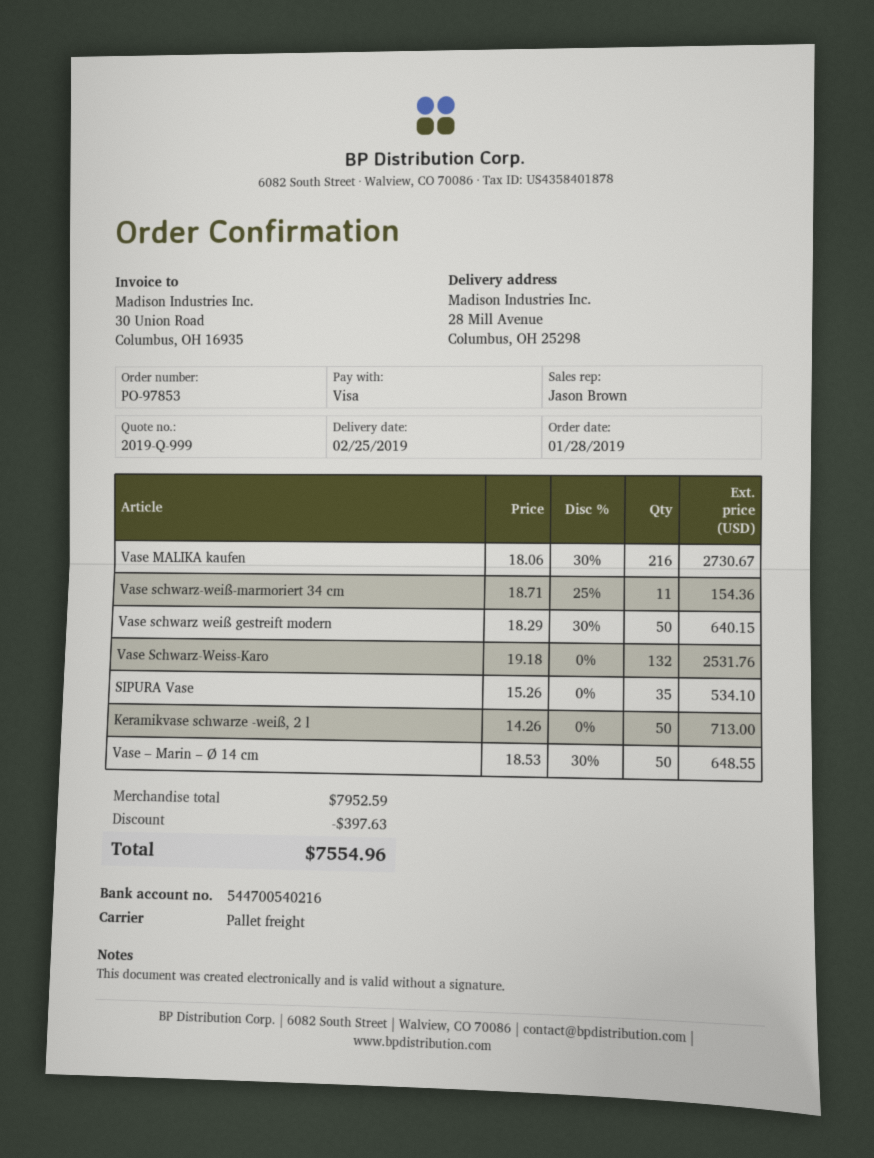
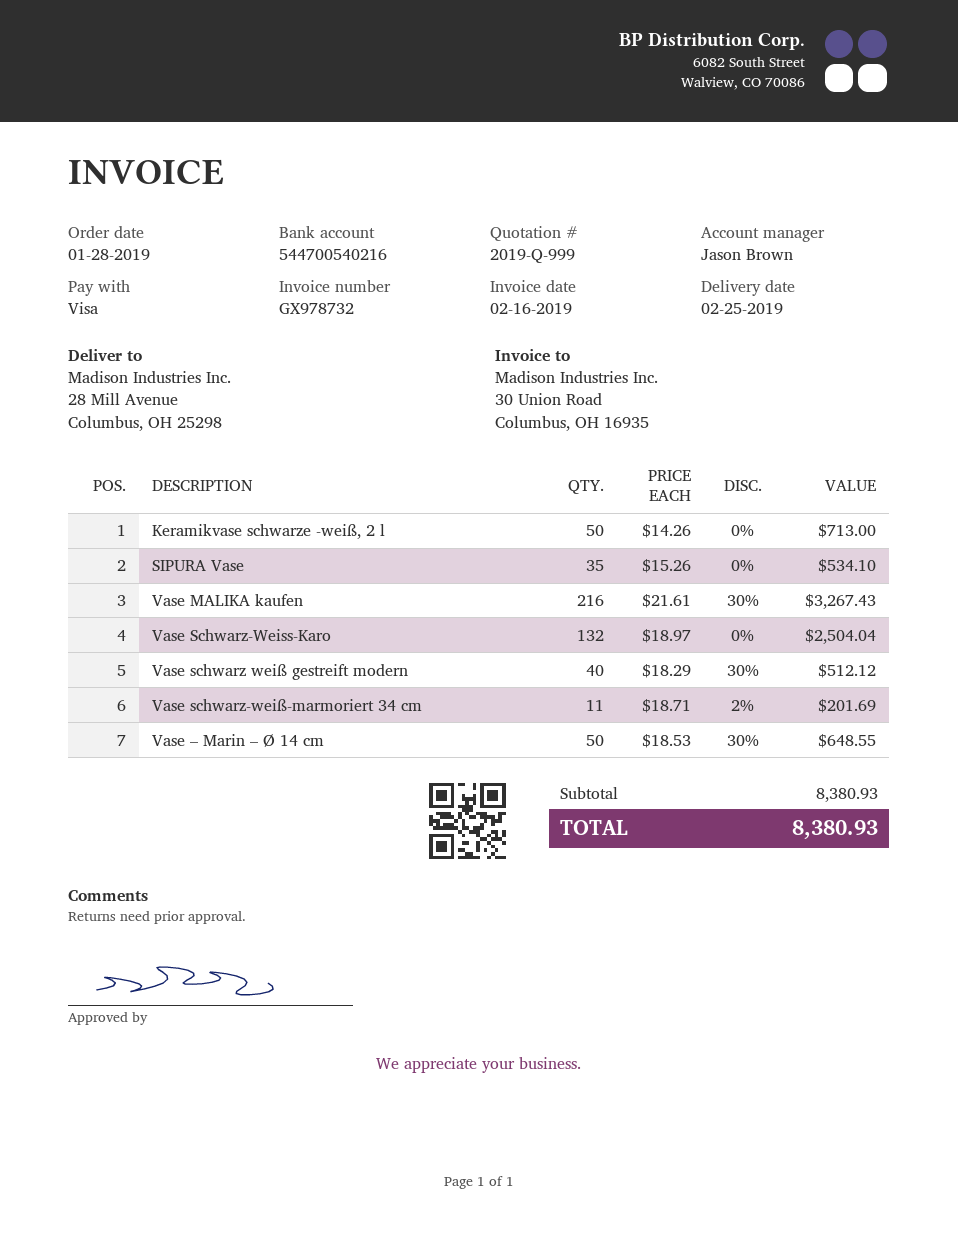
Vase MALIKA kaufen: 216 x 18.06 - 30% = 2730.67 -> 216 x 21.61 - 30% = 3267.43
Vase schwarz-weiß-marmoriert 34 cm: 11 x 18.71 - 25% = 154.36 -> 11 x 18.71 - 2% = 201.69
Vase schwarz weiß gestreift modern: 50 x 18.29 - 30% = 640.15 -> 40 x 18.29 - 30% = 512.12
Vase Schwarz-Weiss-Karo: 132 x 19.18 = 2531.76 -> 132 x 18.97 = 2504.04
subtotal: 7952.59 -> 8380.93
discount: 397.63 -> none
total: 7554.96 -> 8380.93

